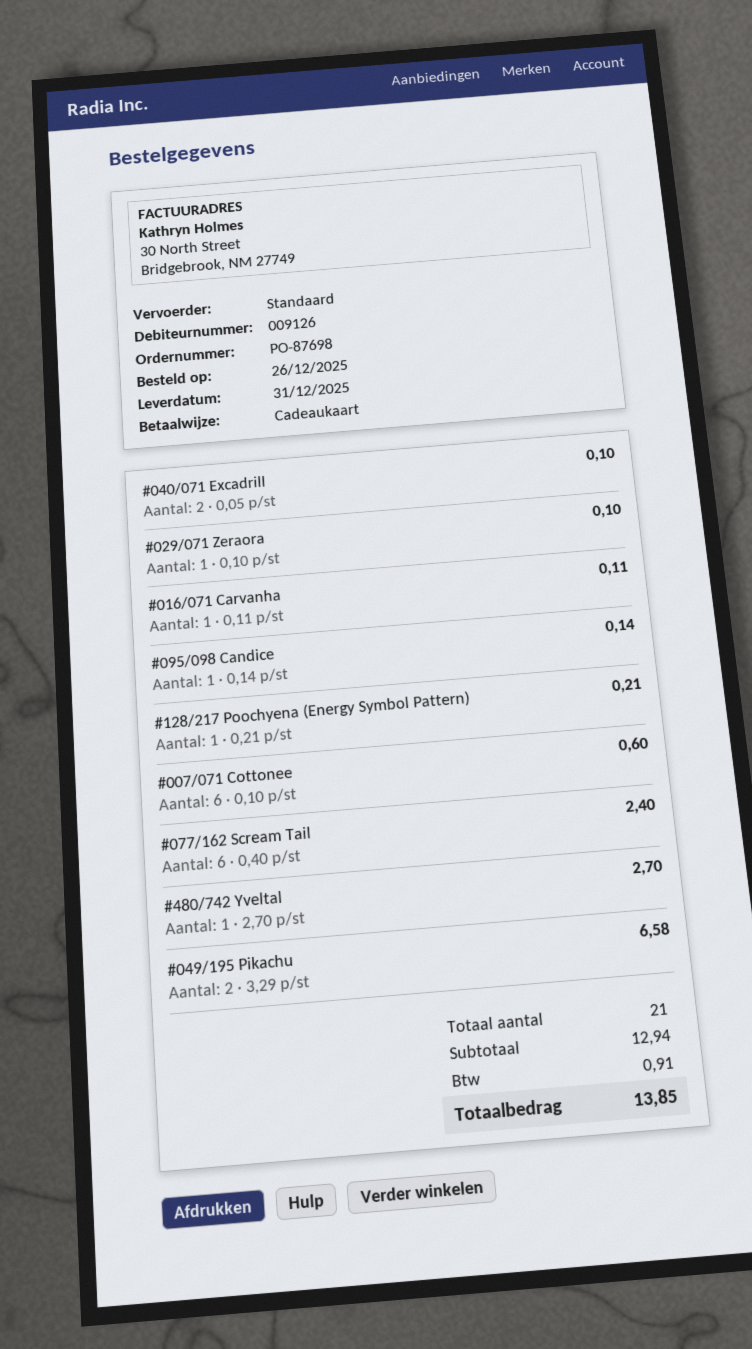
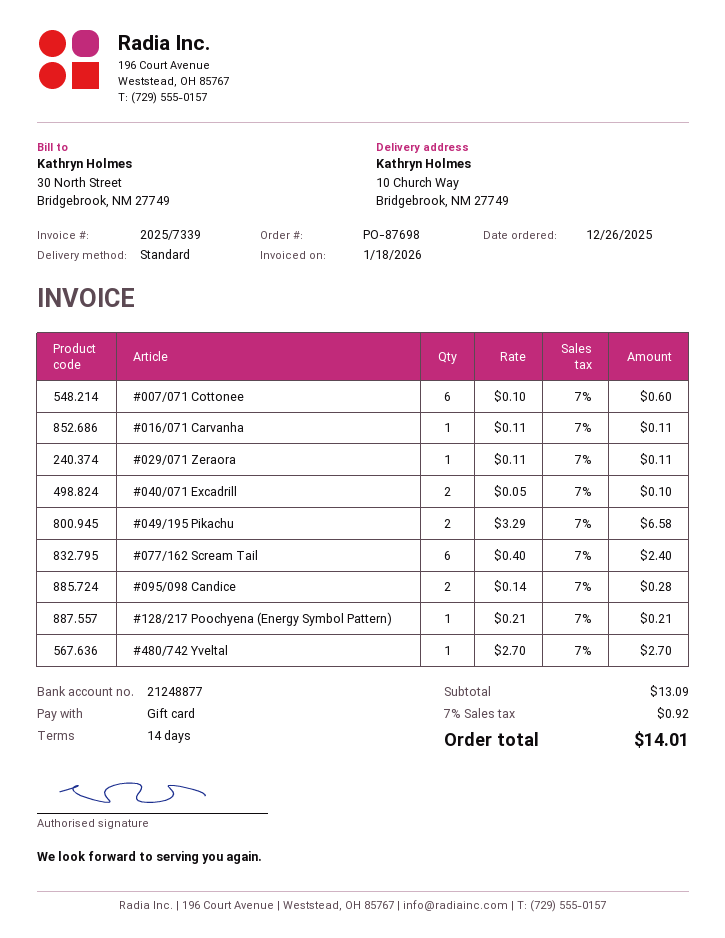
#029/071 Zeraora: 1 x 0.10 = 0.10 -> 1 x 0.11 = 0.11
#095/098 Candice: 1 x 0.14 = 0.14 -> 2 x 0.14 = 0.28
subtotal: 12.94 -> 13.09
tax: 0.91 -> 0.92
total: 13.85 -> 14.01

